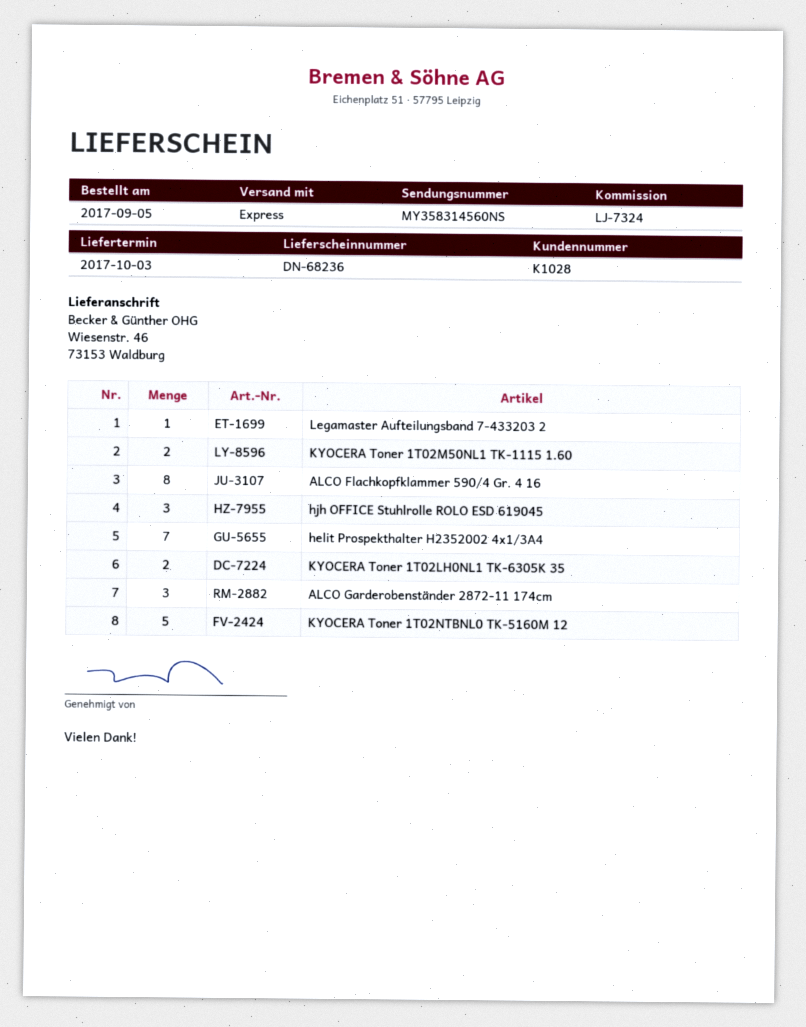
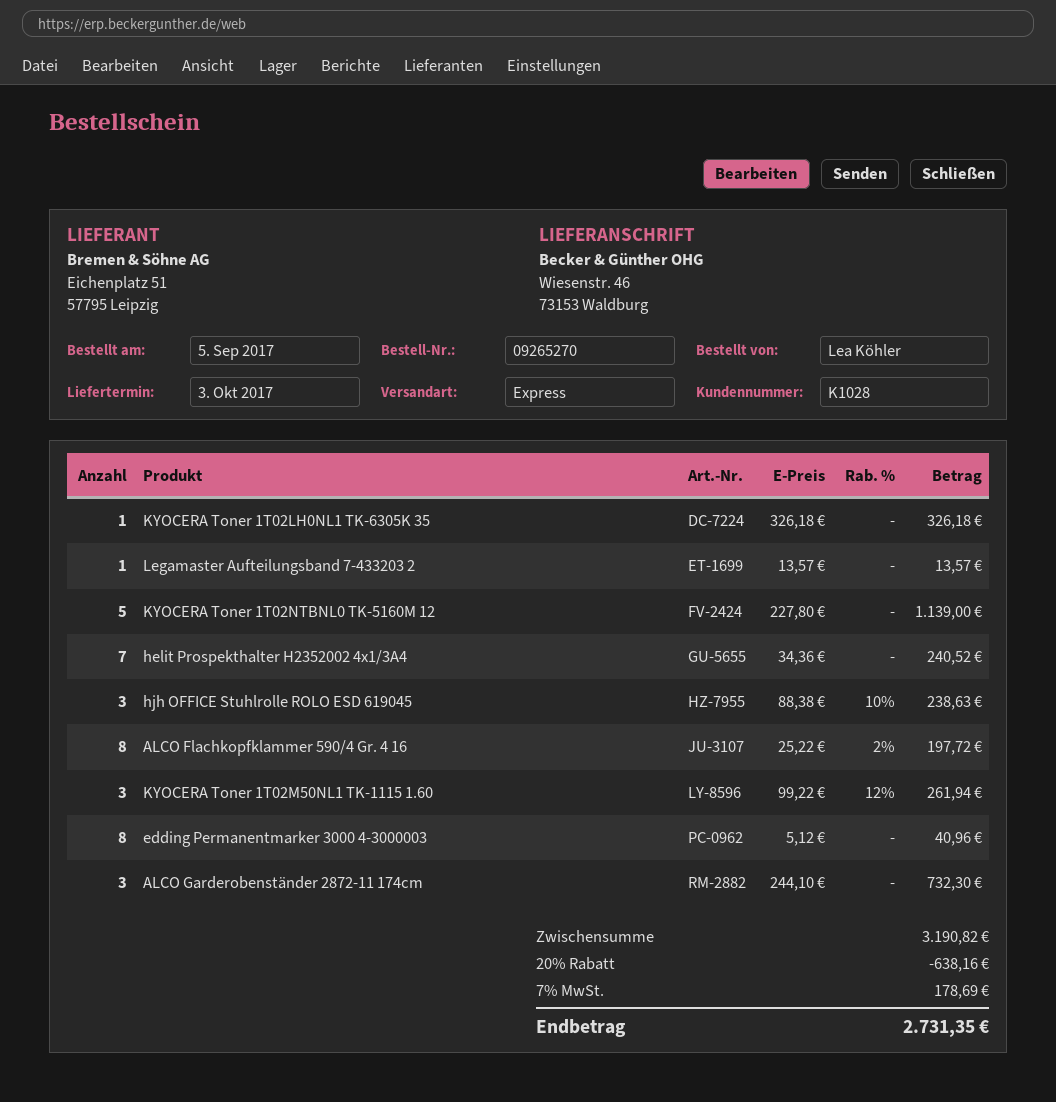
KYOCERA Toner 1T02M50NL1 TK-1115 1.60: 2 -> 3
KYOCERA Toner 1T02LH0NL1 TK-6305K 35: 2 -> 1
edding Permanentmarker 3000 4-3000003: none -> 8

